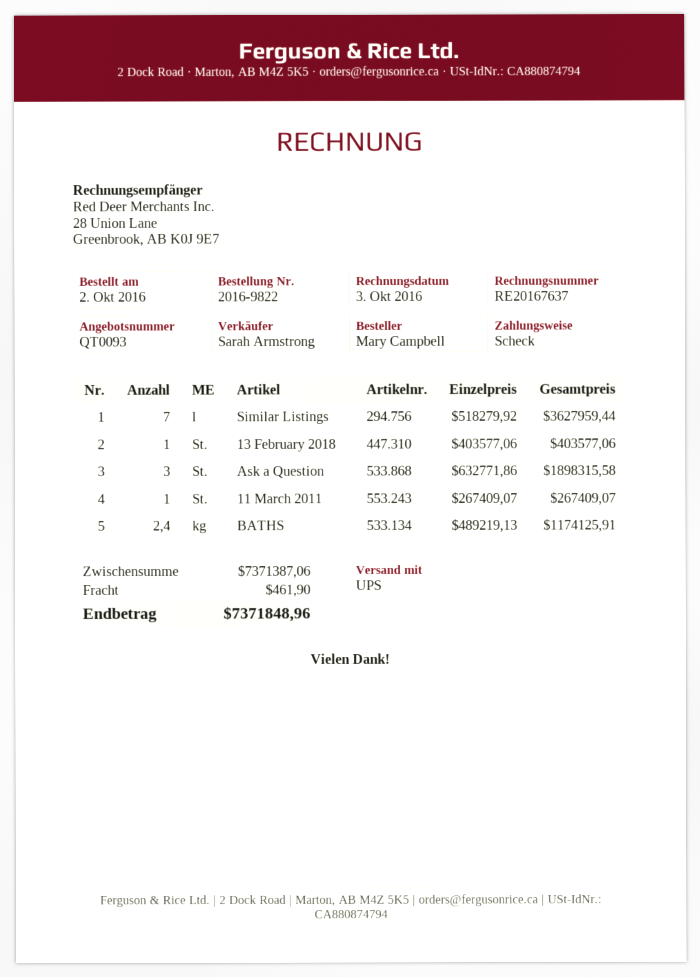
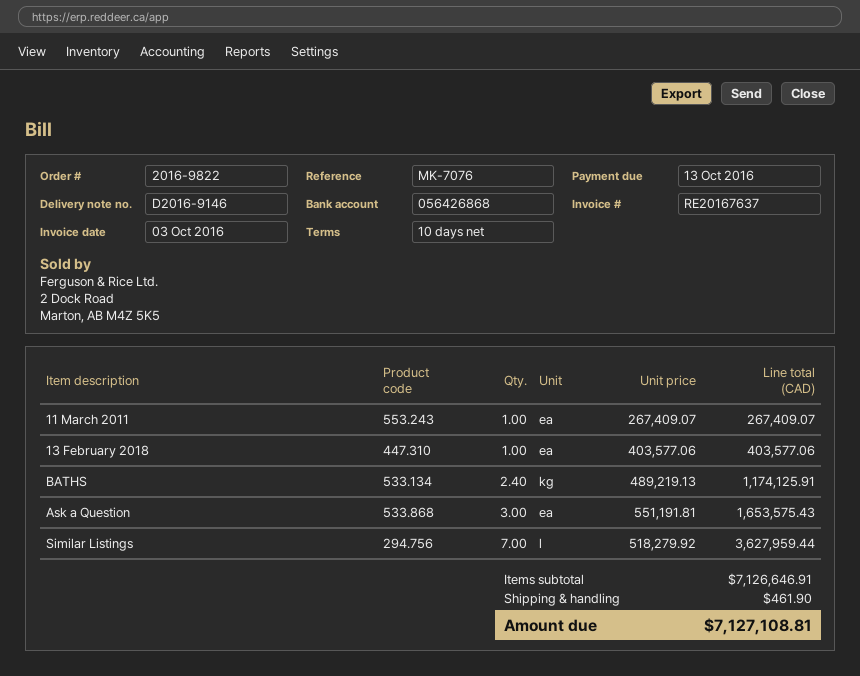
Ask a Question: 3 x 632771.86 = 1898315.58 -> 3 x 551191.81 = 1653575.43
subtotal: 7371387.06 -> 7126646.91
total: 7371848.96 -> 7127108.81

